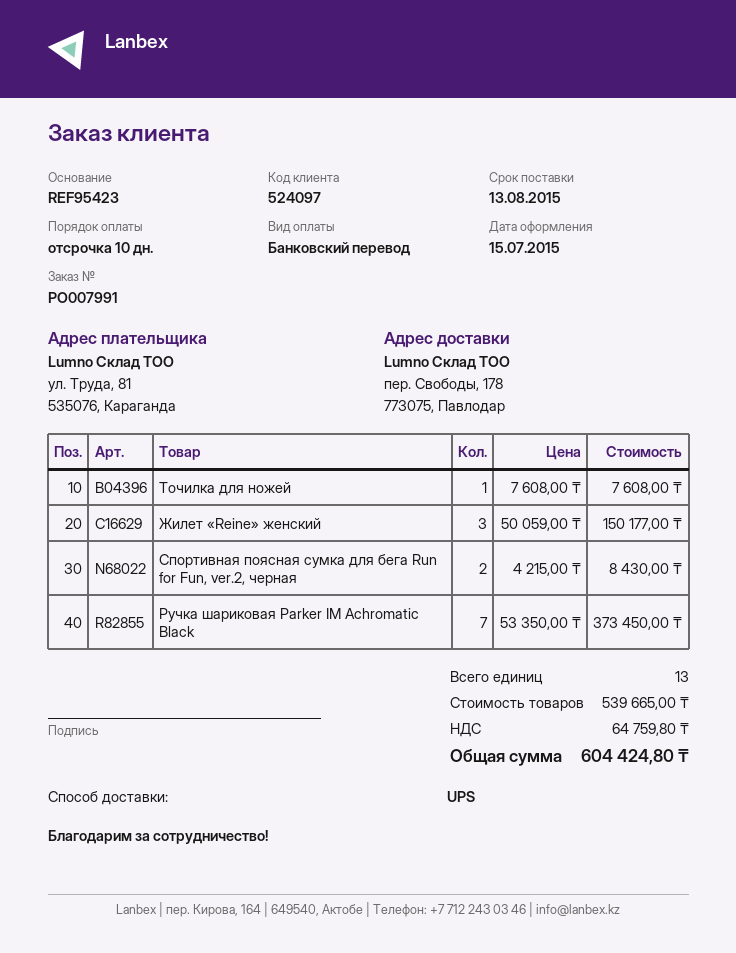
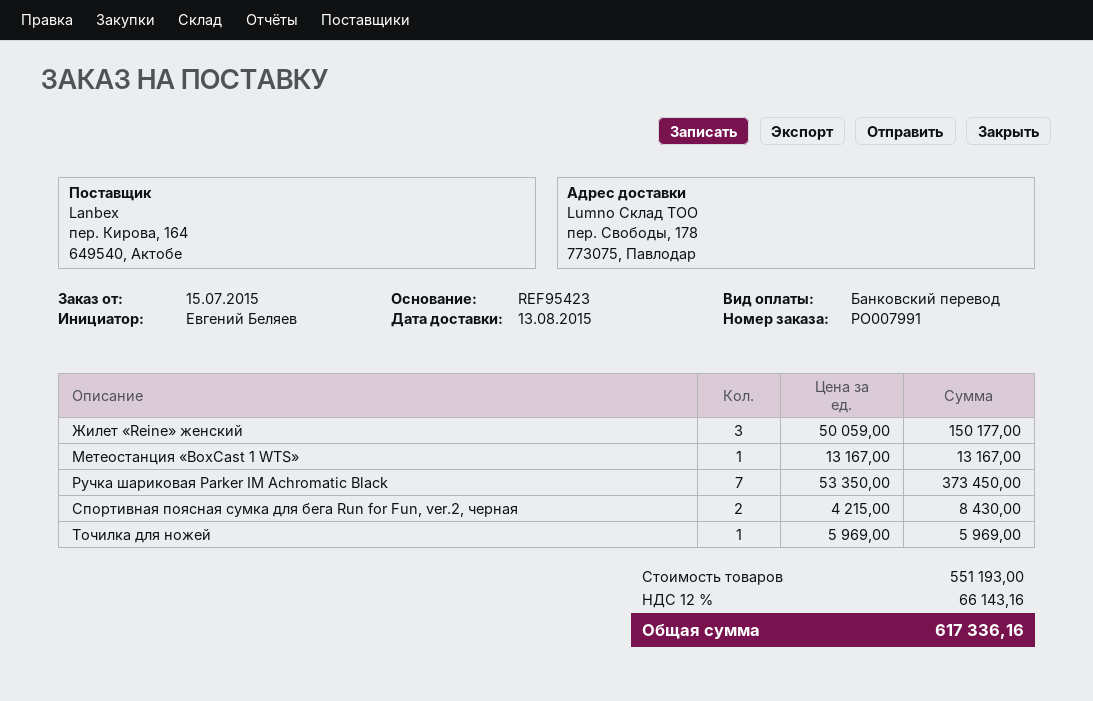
Точилка для ножей: 1 x 7608.00 = 7608.00 -> 1 x 5969.00 = 5969.00
Метеостанция «BoxCast 1 WTS»: none -> 1 x 13167.00 = 13167.00
subtotal: 539665.00 -> 551193.00
tax: 64759.80 -> 66143.16
total: 604424.80 -> 617336.16

